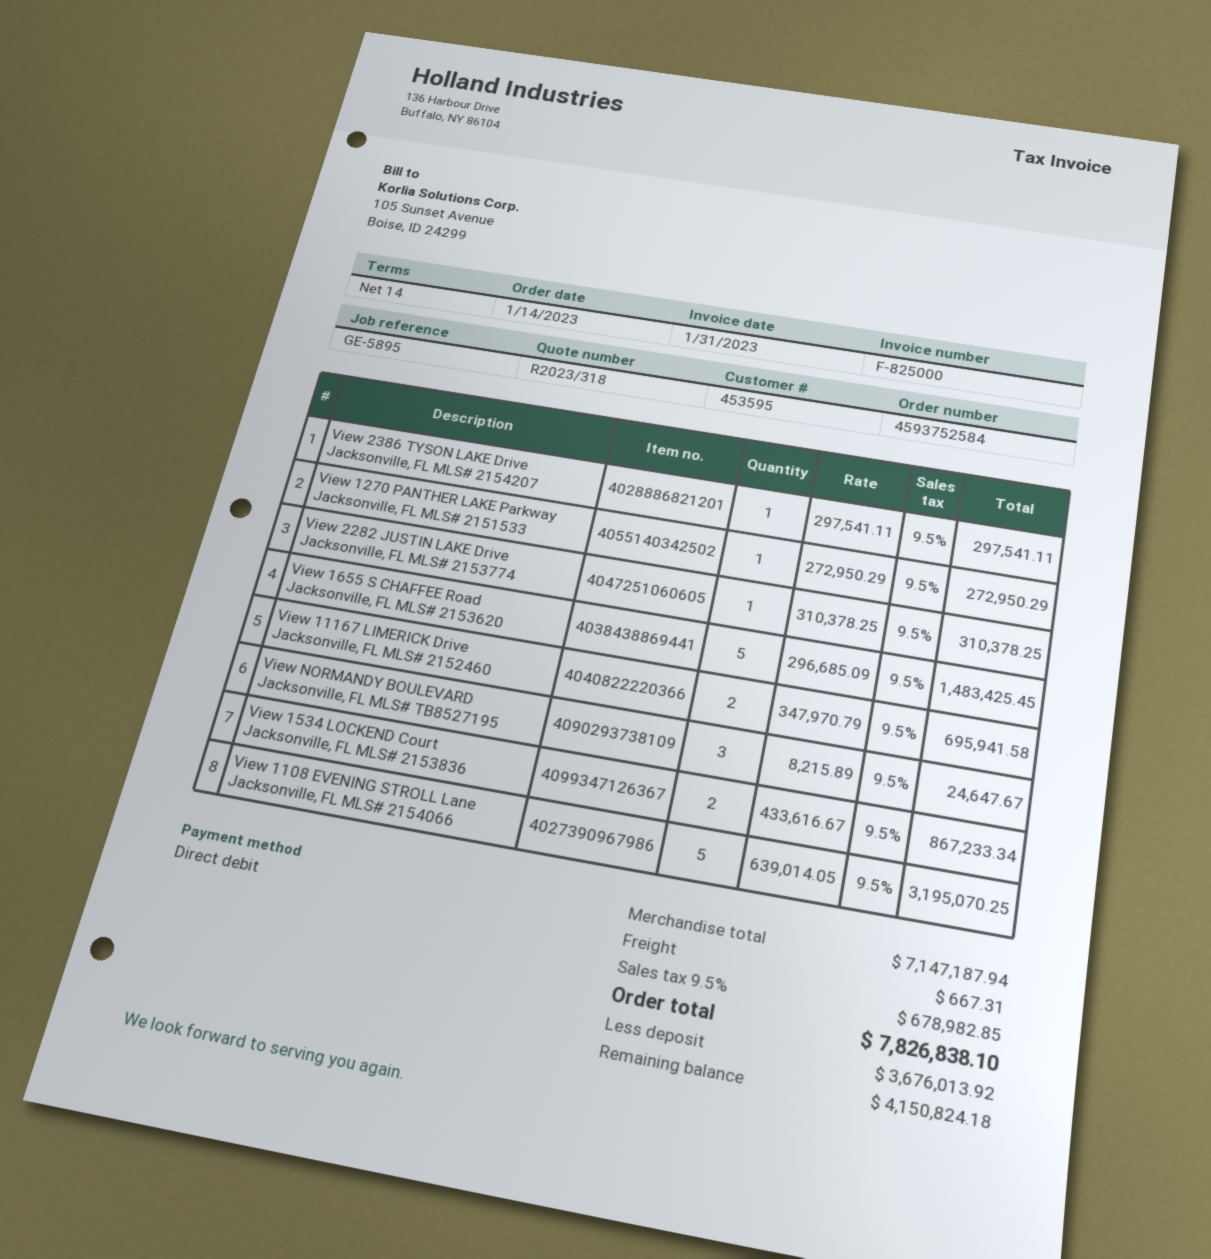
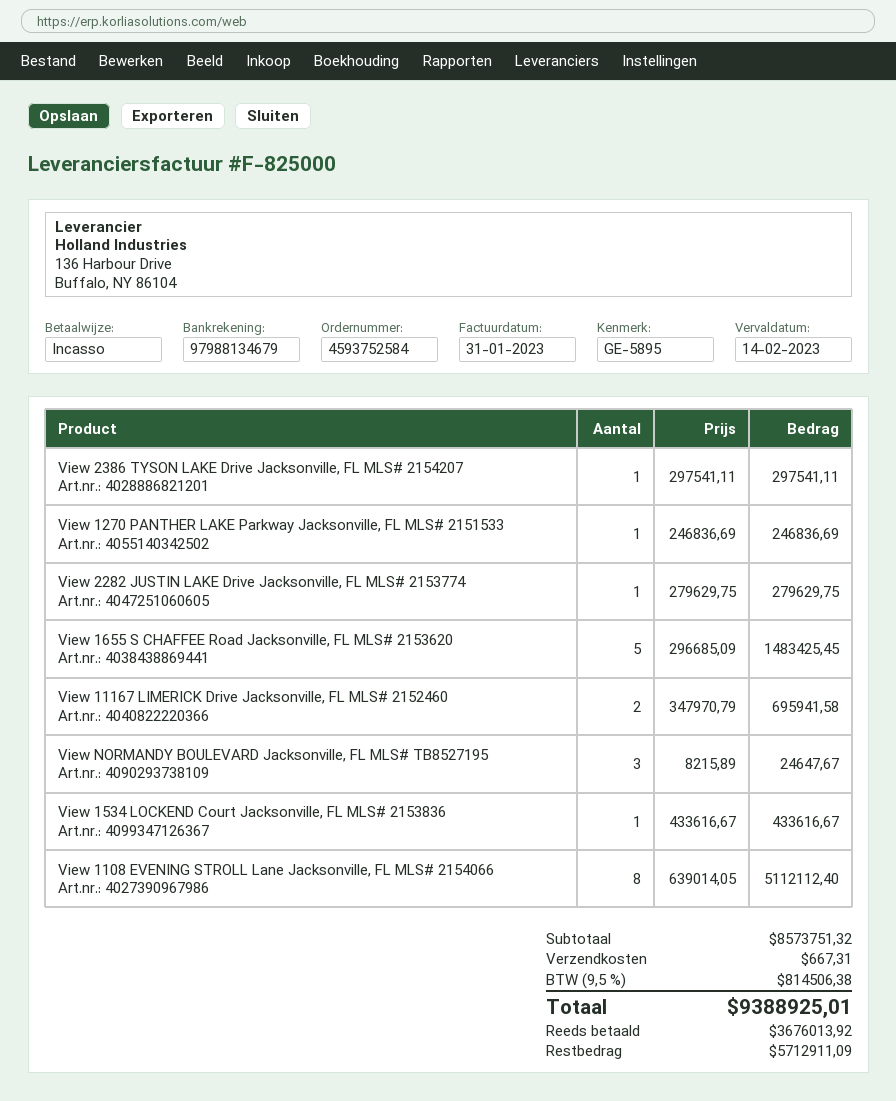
View 1270 PANTHER LAKE Parkway Jacksonville, FL MLS# 2151533: 1 x 272950.29 = 272950.29 -> 1 x 246836.69 = 246836.69
View 2282 JUSTIN LAKE Drive Jacksonville, FL MLS# 2153774: 1 x 310378.25 = 310378.25 -> 1 x 279629.75 = 279629.75
View 1534 LOCKEND Court Jacksonville, FL MLS# 2153836: 2 x 433616.67 = 867233.34 -> 1 x 433616.67 = 433616.67
View 1108 EVENING STROLL Lane Jacksonville, FL MLS# 2154066: 5 x 639014.05 = 3195070.25 -> 8 x 639014.05 = 5112112.40
subtotal: 7147187.94 -> 8573751.32
tax: 9.5% = 678982.85 -> 9.5% = 814506.38
total: 7826838.10 -> 9388925.01
balance: 4150824.18 -> 5712911.09

